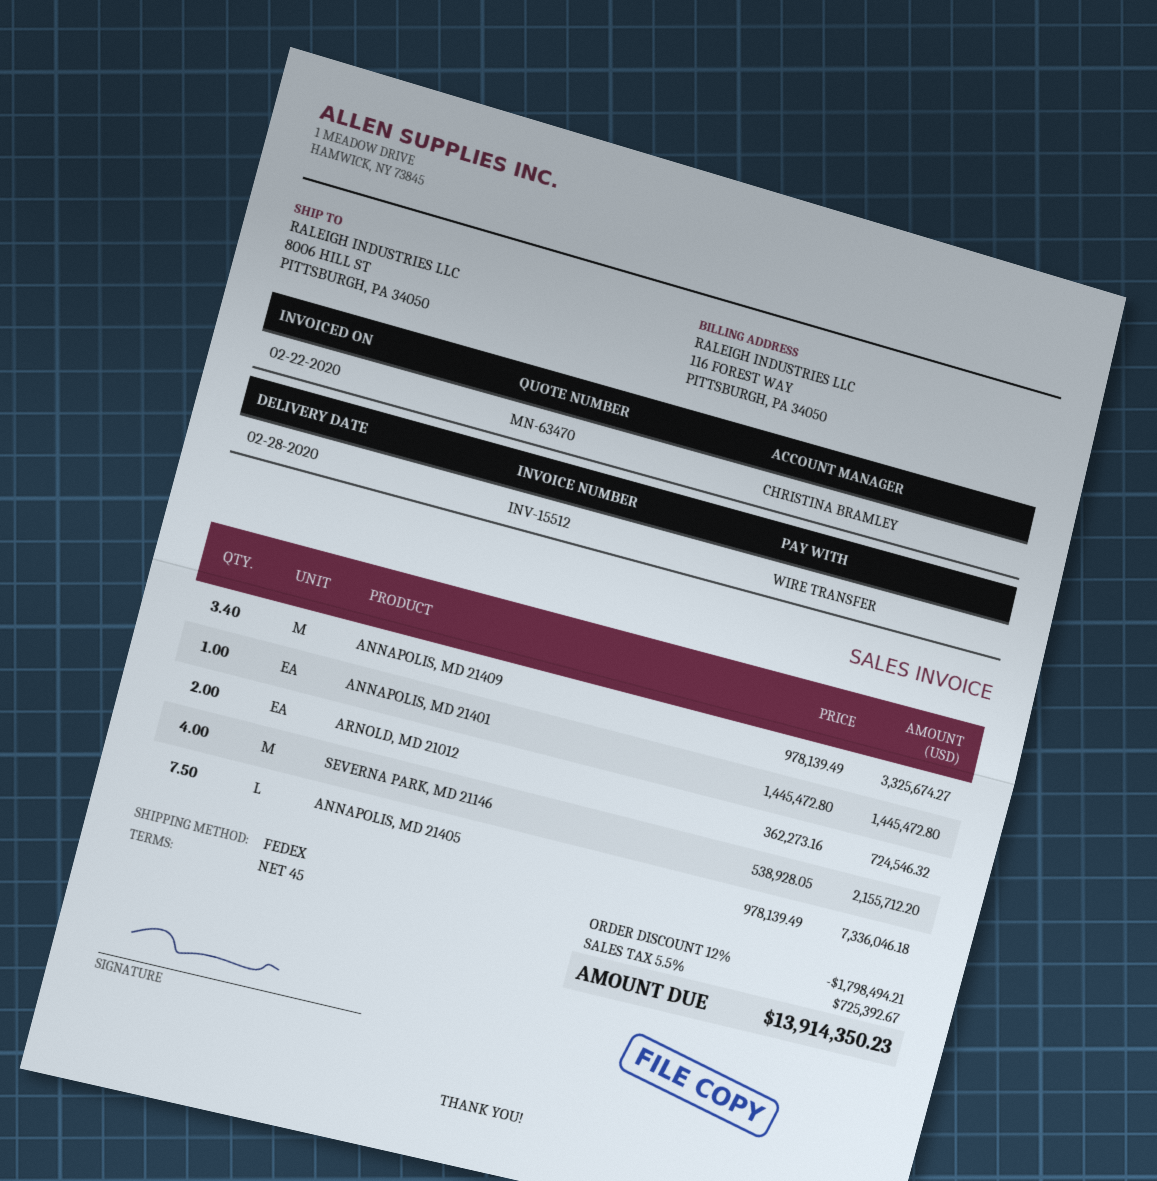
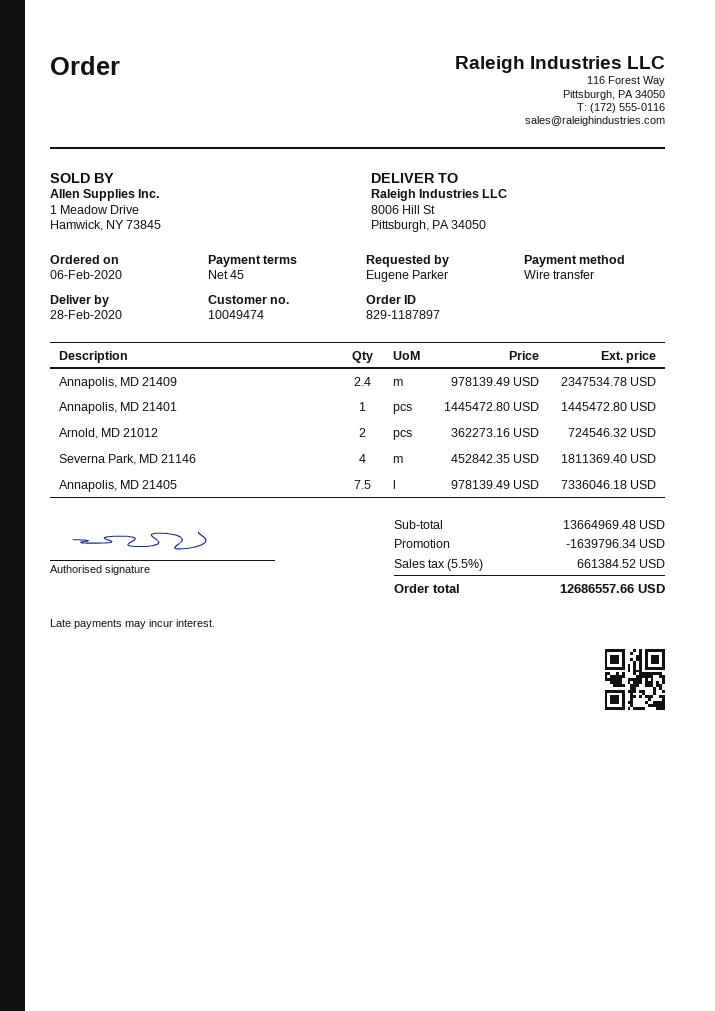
ANNAPOLIS, MD 21409: 3.4 x 978139.49 = 3325674.27 -> 2.4 x 978139.49 = 2347534.78
SEVERNA PARK, MD 21146: 4 x 538928.05 = 2155712.20 -> 4 x 452842.35 = 1811369.40
discount: 1798494.21 -> 1639796.34
tax: 5.5% = 725392.67 -> 5.5% = 661384.52
total: 13914350.23 -> 12686557.66

